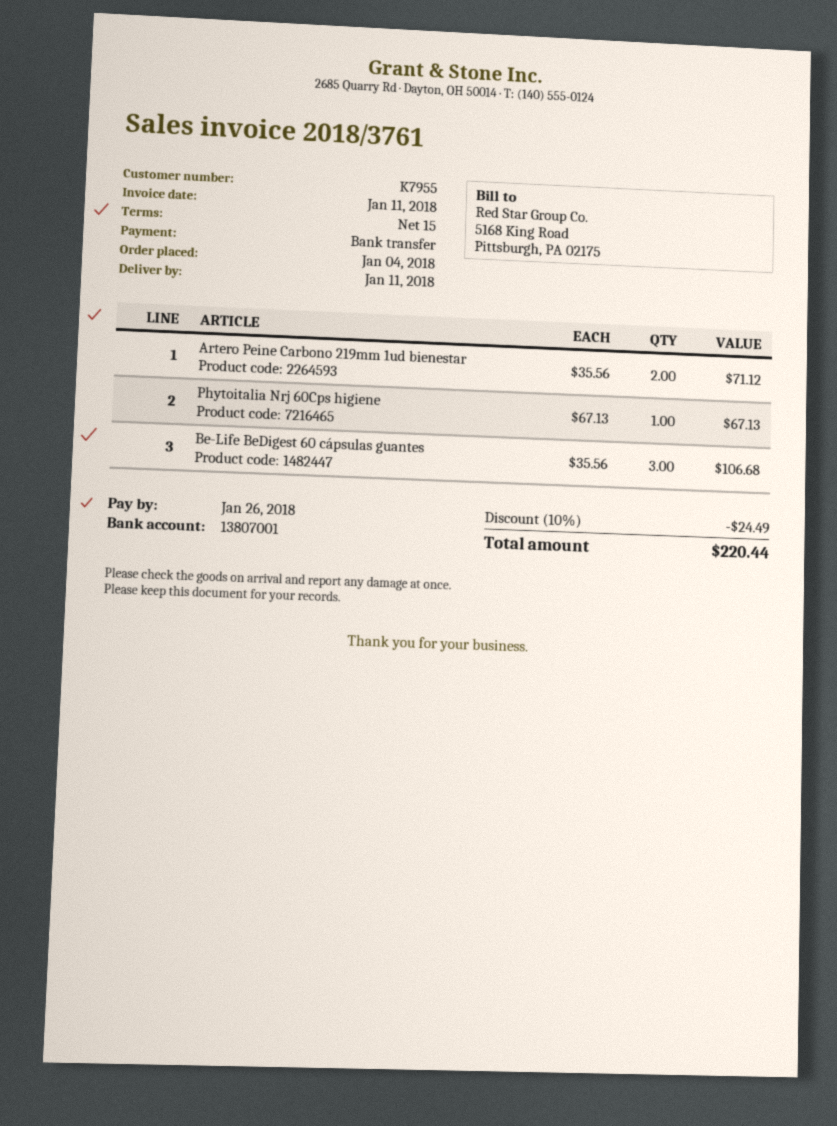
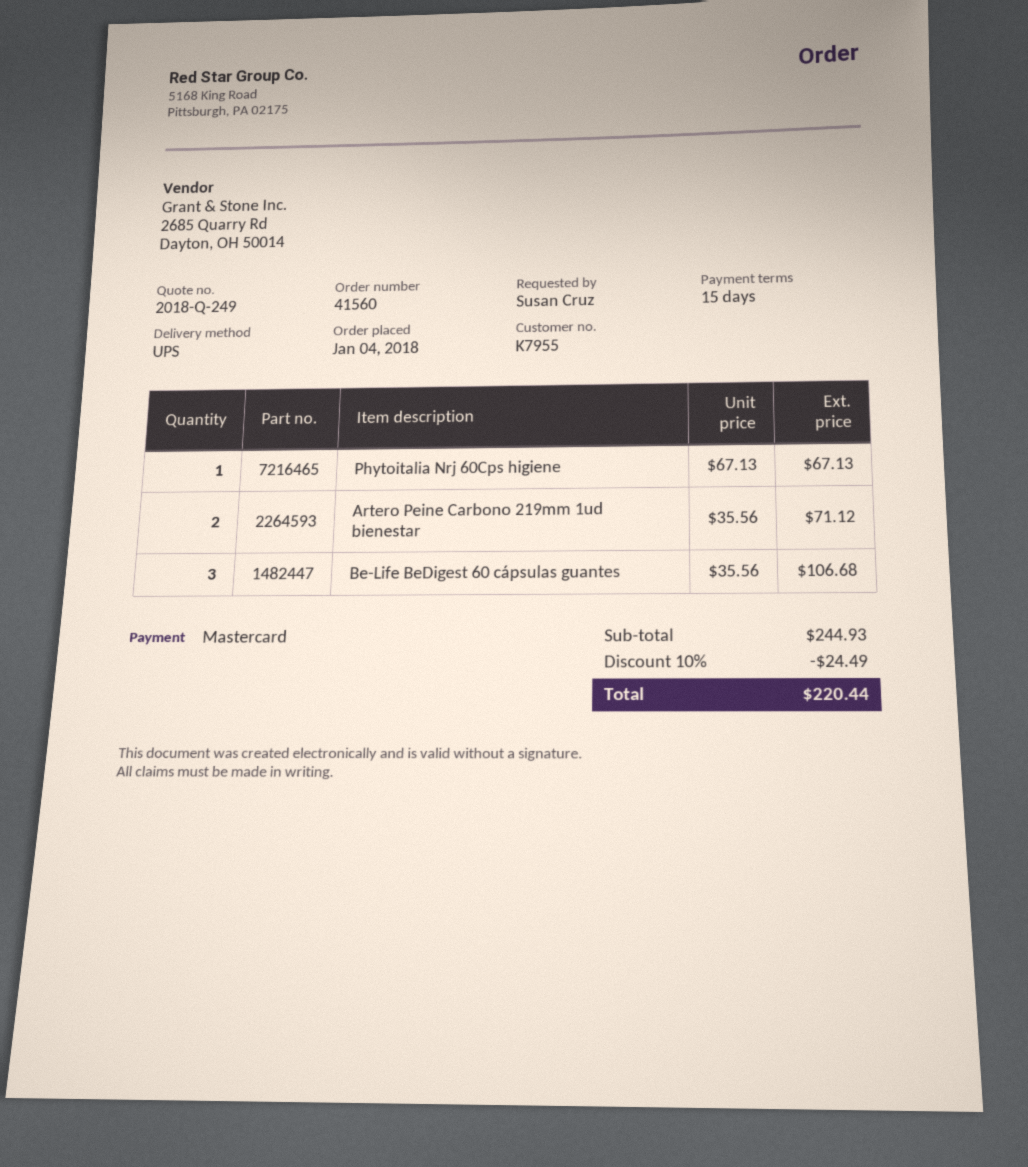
payment method: bank transfer -> Mastercard

